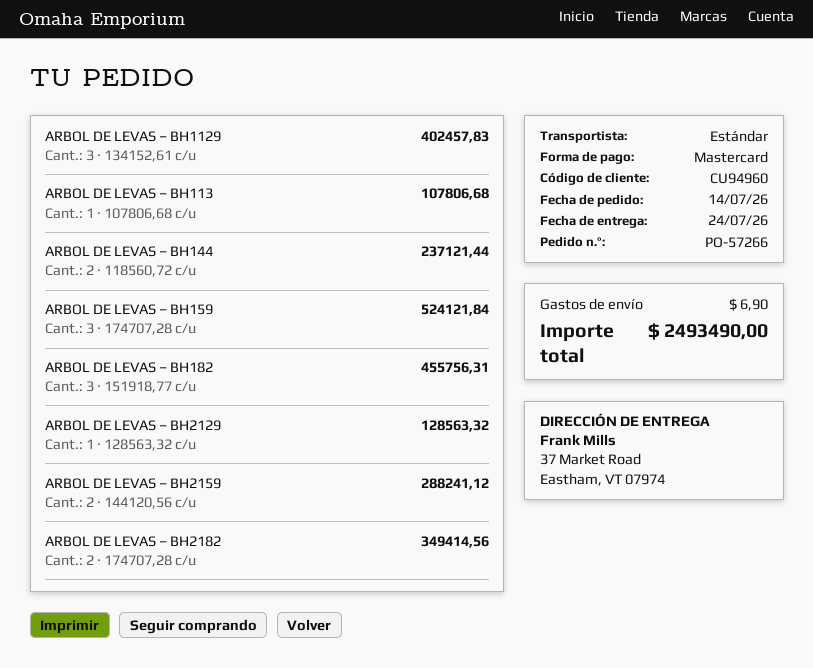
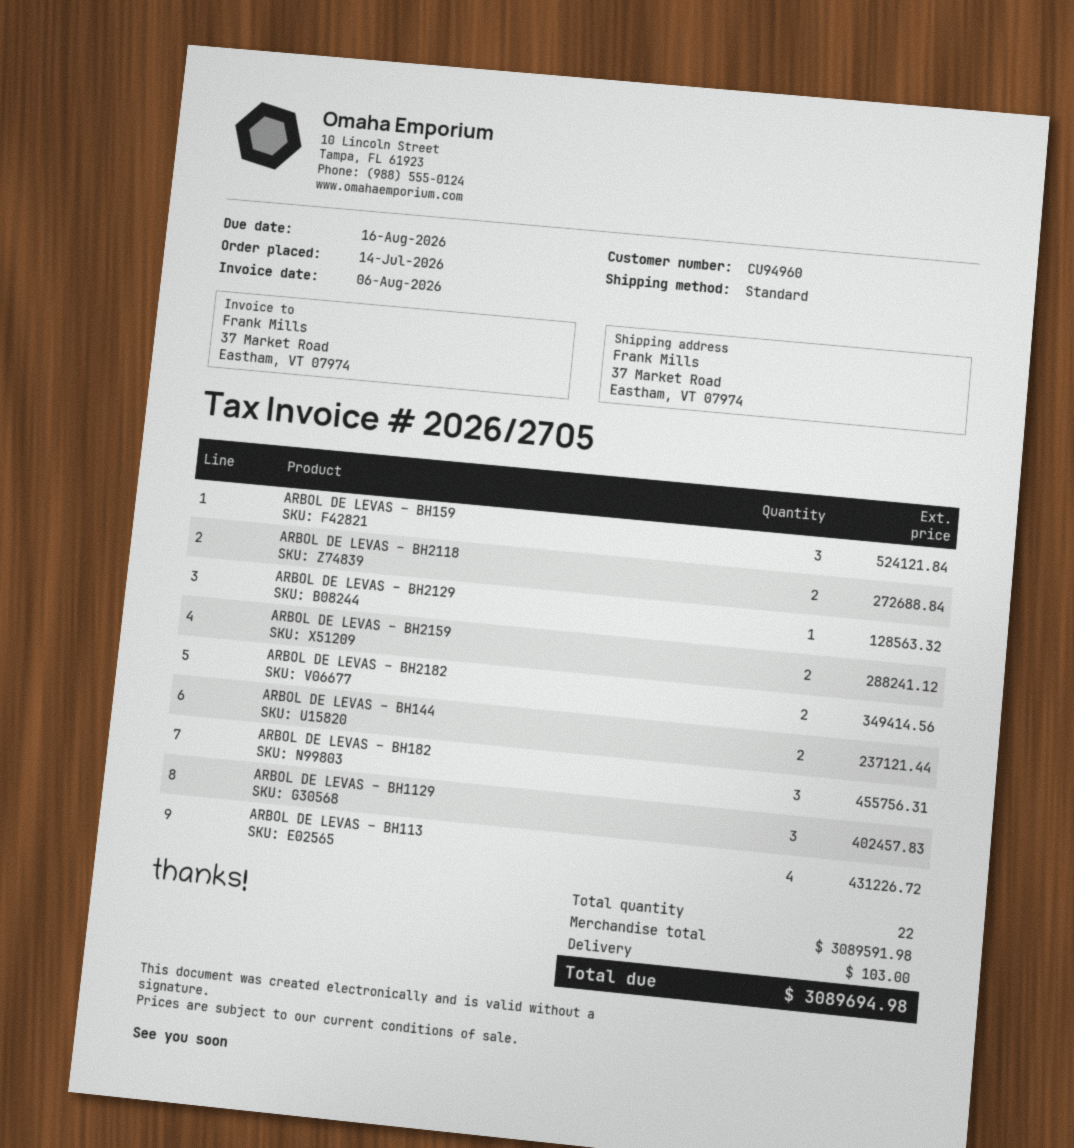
ARBOL DE LEVAS – BH113: 1 for 107806.68 -> 4 for 431226.72
ARBOL DE LEVAS – BH2118: none -> 2 for 272688.84
shipping: 6.90 -> 103.00
total: 2493490.00 -> 3089694.98

